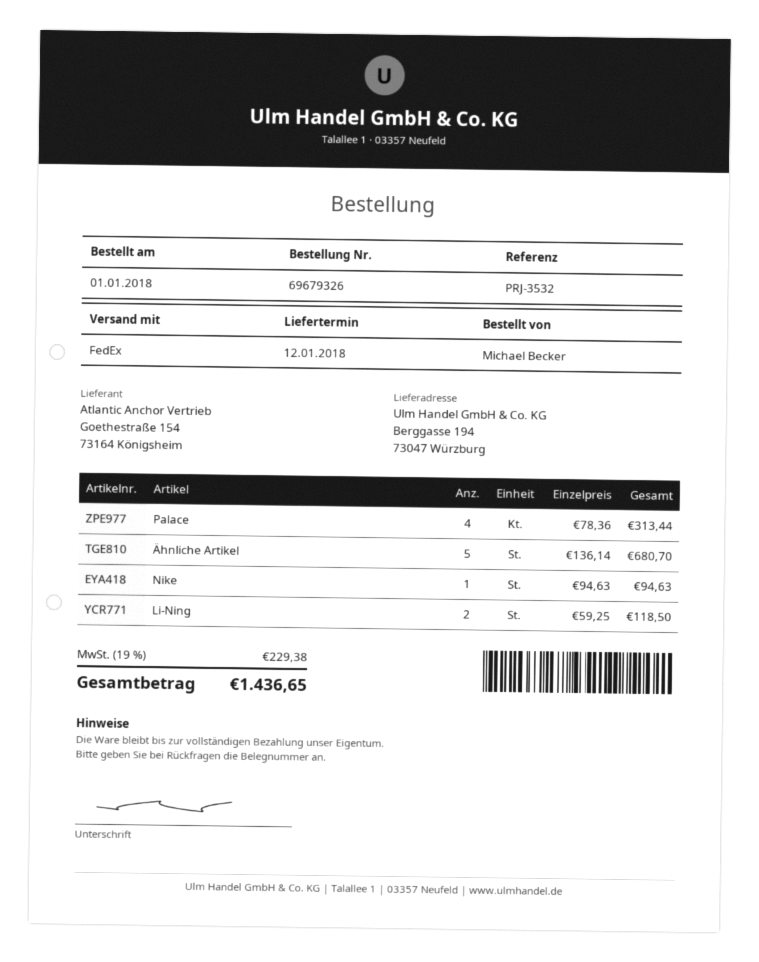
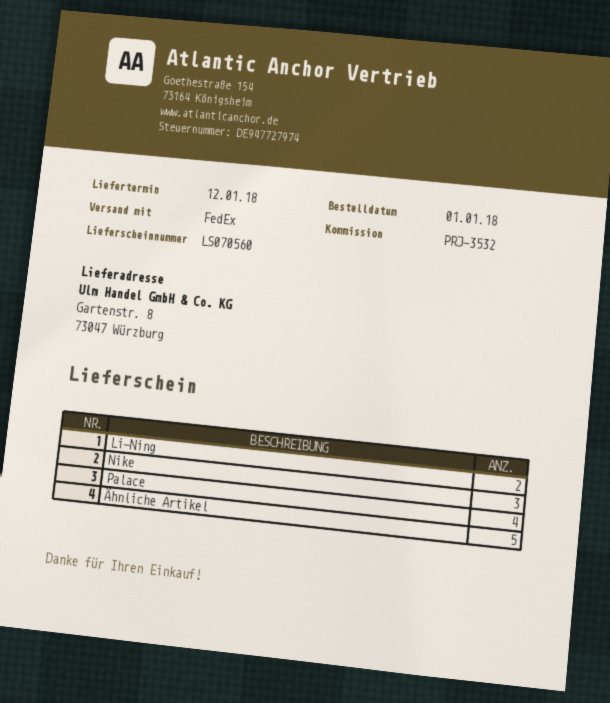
ship to: Berggasse 194, 73047 Würzburg -> Gartenstr. 8, 73047 Würzburg
Nike: 1 -> 3

